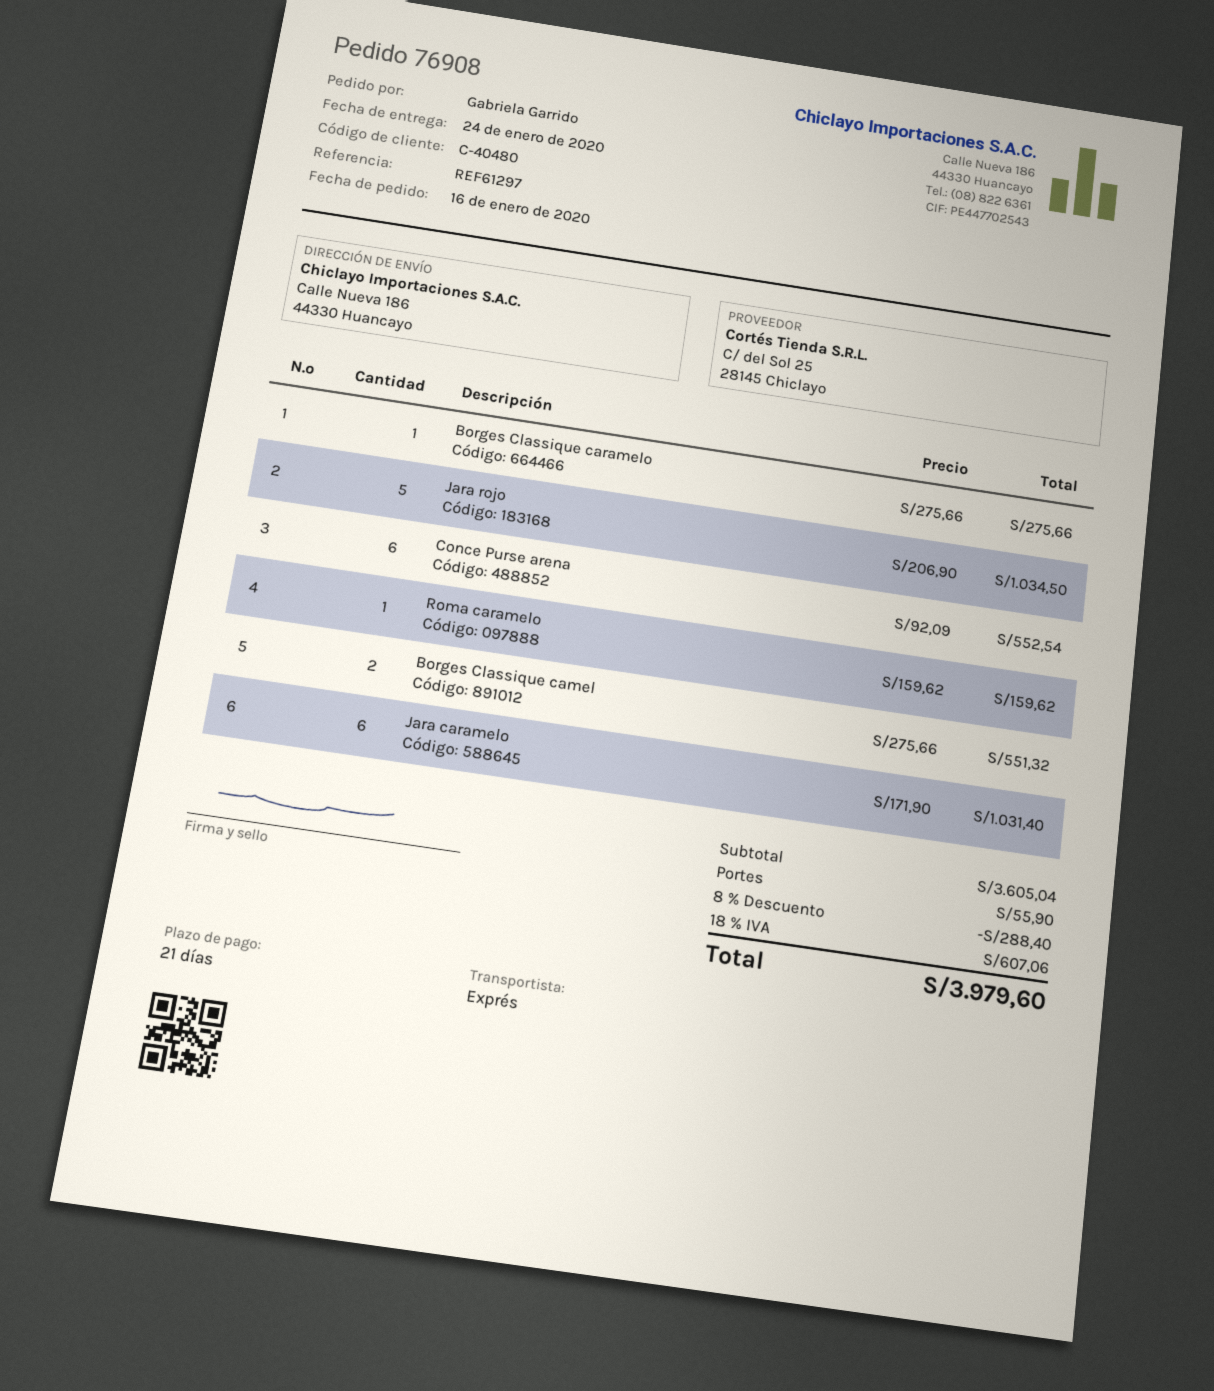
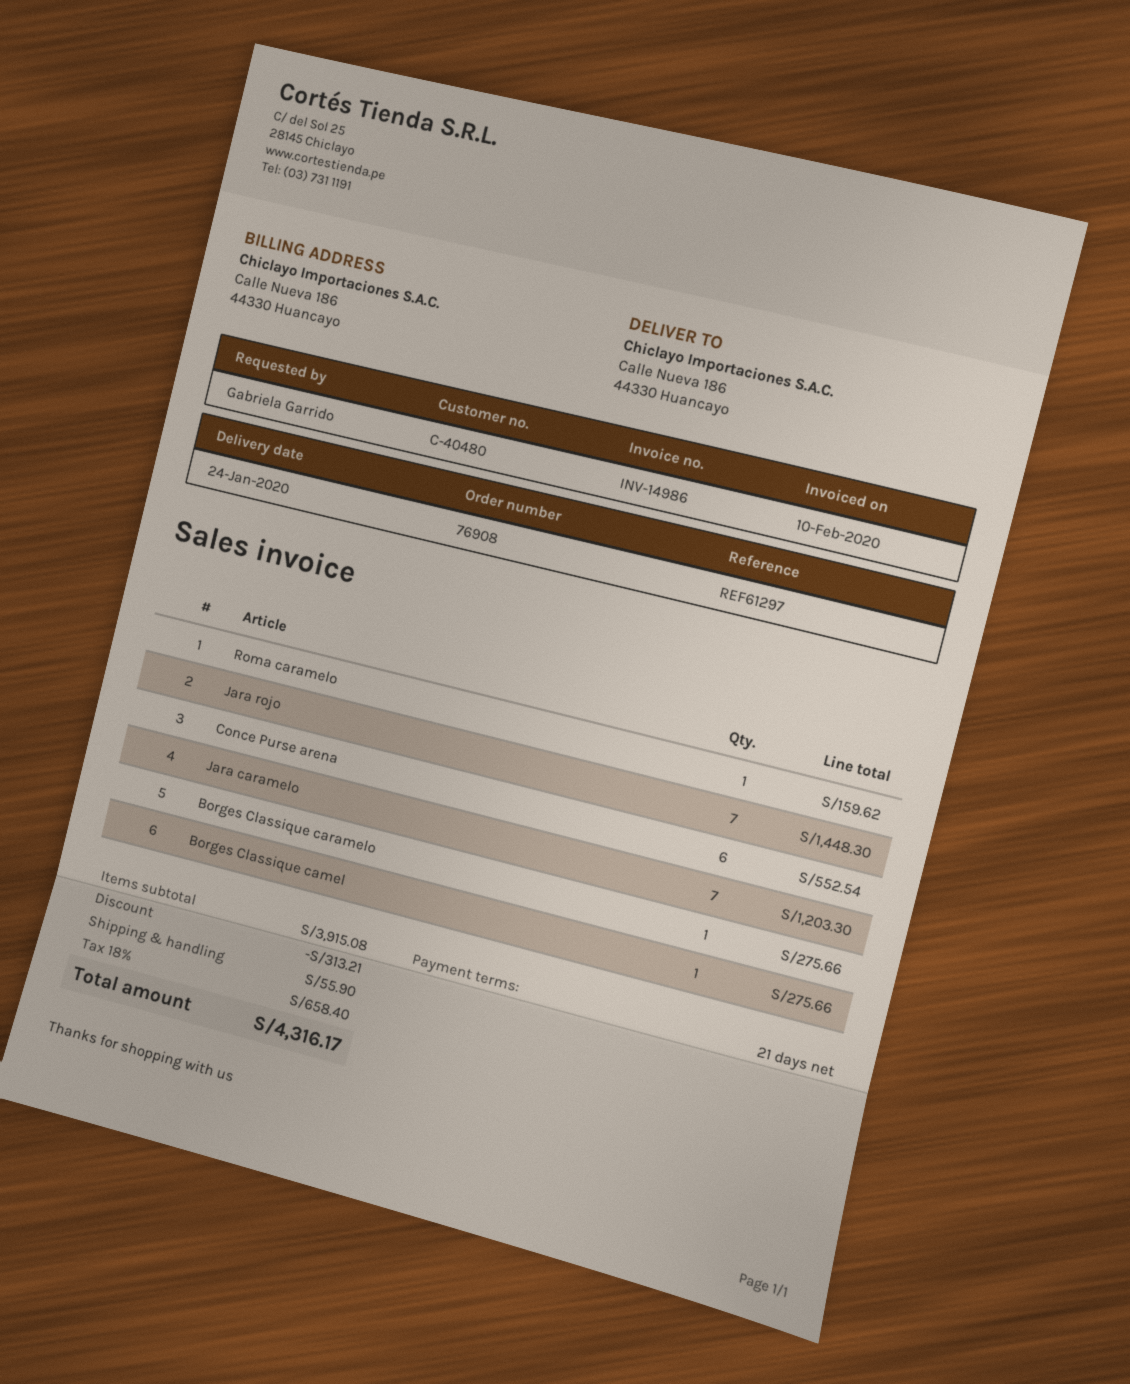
Jara rojo: 5 for 1034.50 -> 7 for 1448.30
Borges Classique camel: 2 for 551.32 -> 1 for 275.66
Jara caramelo: 6 for 1031.40 -> 7 for 1203.30
subtotal: 3605.04 -> 3915.08
discount: 288.40 -> 313.21
tax: 18% = 607.06 -> 18% = 658.40
total: 3979.60 -> 4316.17

